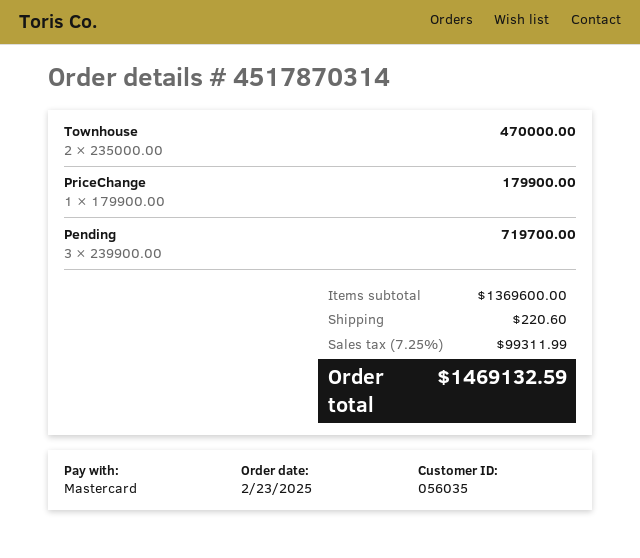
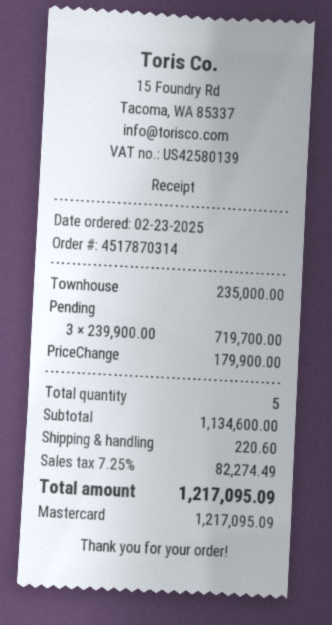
Townhouse: 2 x 235000.00 = 470000.00 -> 1 x 235000.00 = 235000.00
subtotal: 1369600.00 -> 1134600.00
tax: 7.25% = 99311.99 -> 7.25% = 82274.49
total: 1469132.59 -> 1217095.09

